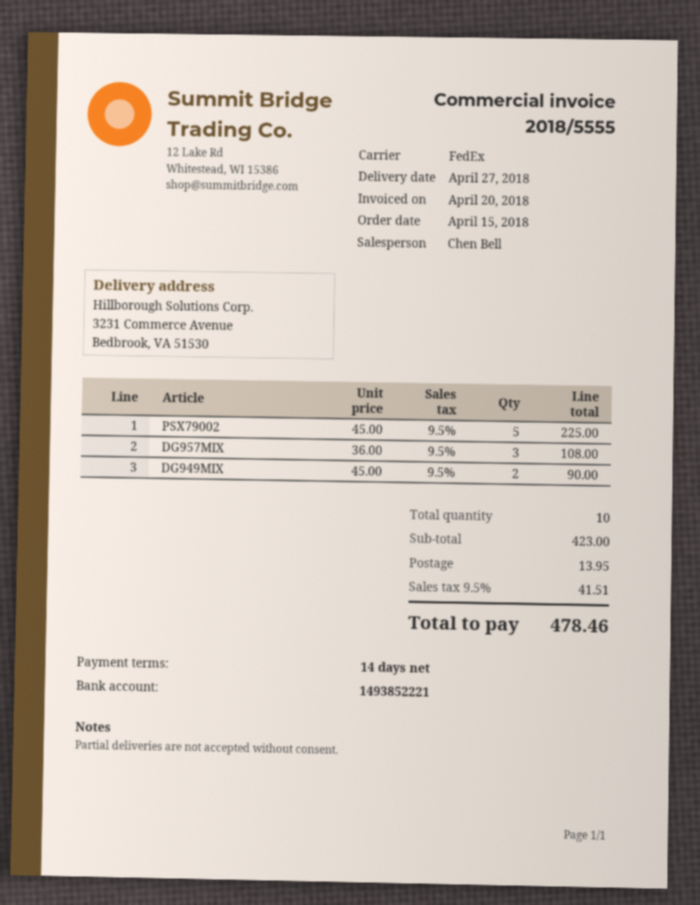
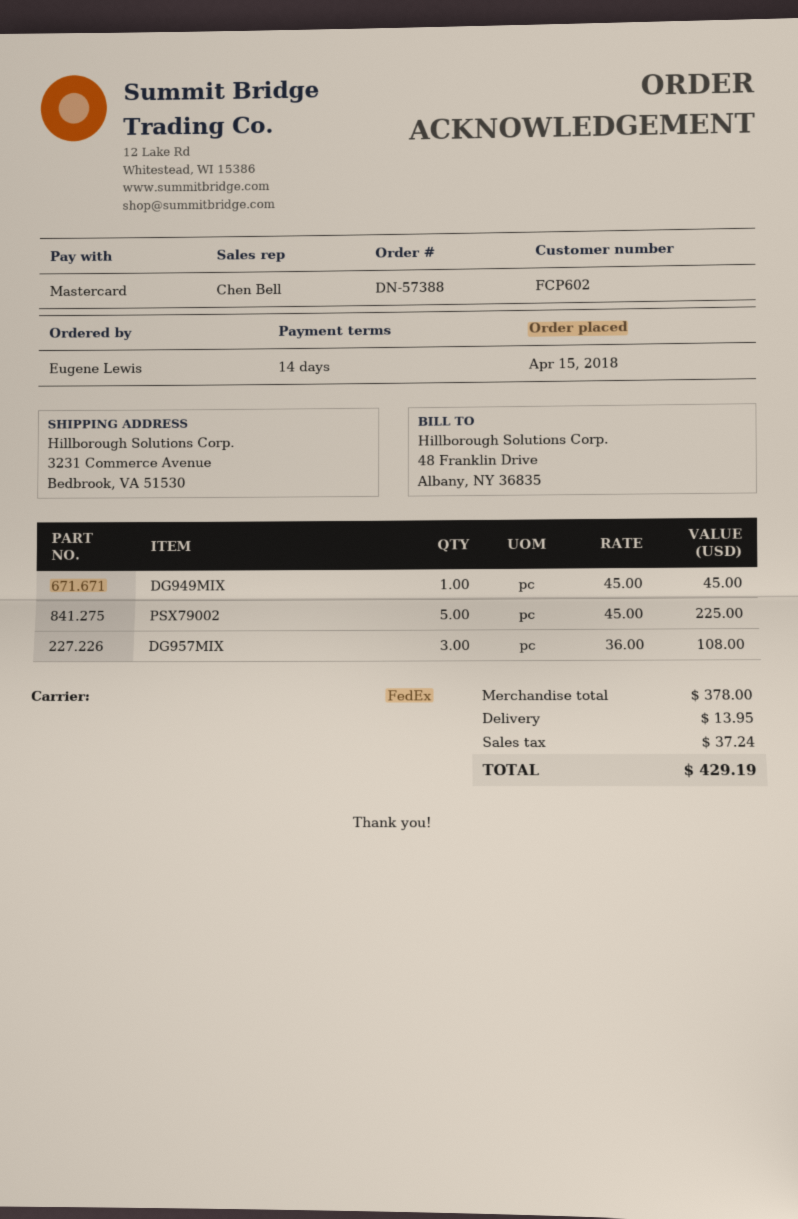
DG949MIX: 2 x 45.00 = 90.00 -> 1 x 45.00 = 45.00
subtotal: 423.00 -> 378.00
tax: 41.51 -> 37.24
total: 478.46 -> 429.19

